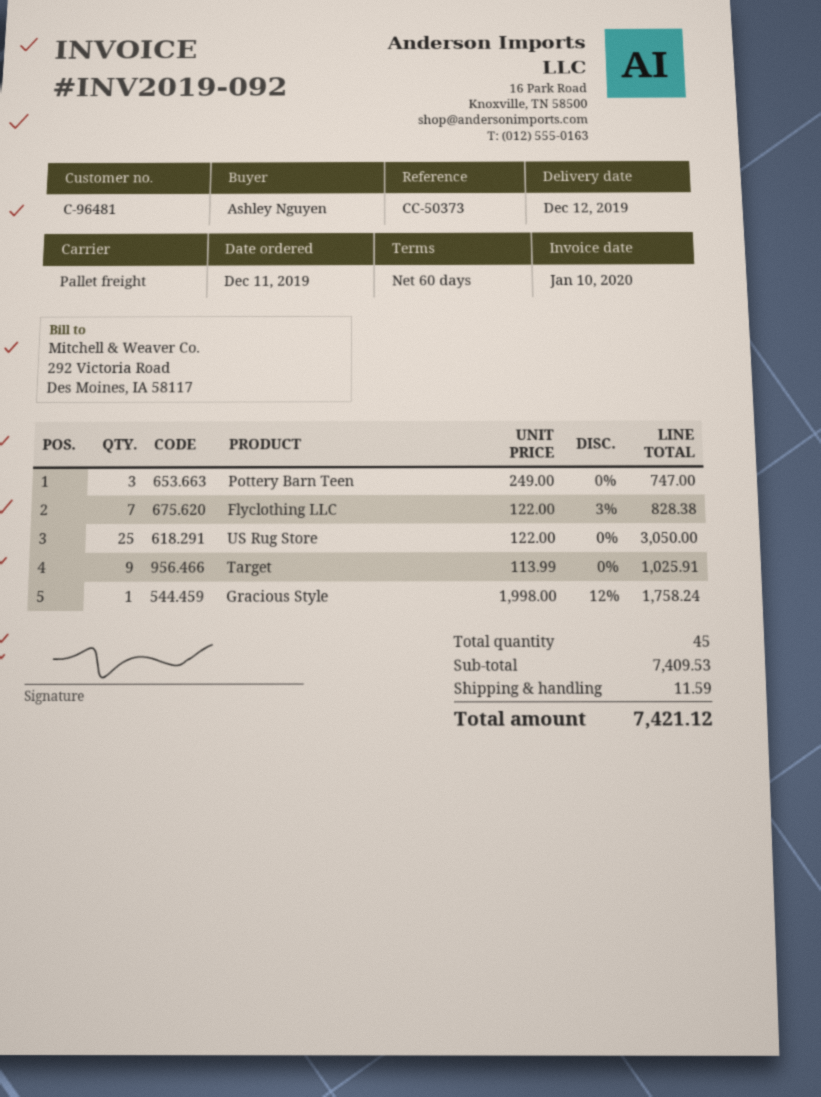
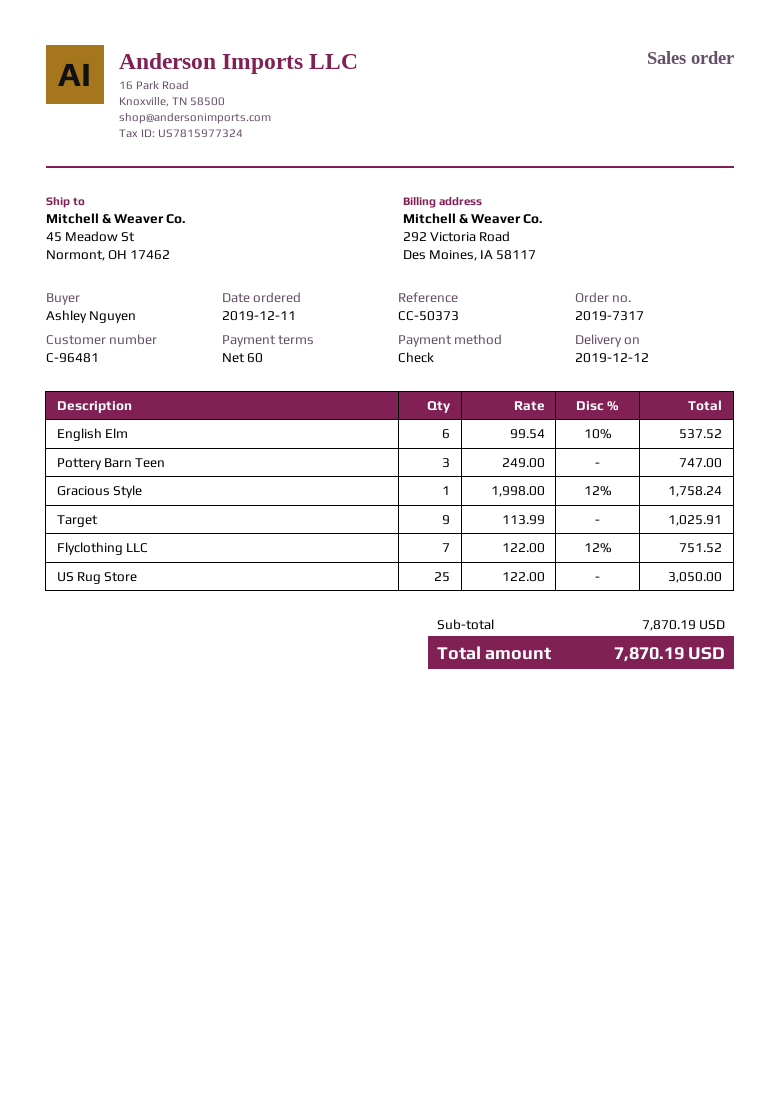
Flyclothing LLC: 7 x 122.00 - 3% = 828.38 -> 7 x 122.00 - 12% = 751.52
English Elm: none -> 6 x 99.54 - 10% = 537.52
subtotal: 7409.53 -> 7870.19
shipping: 11.59 -> none
total: 7421.12 -> 7870.19

